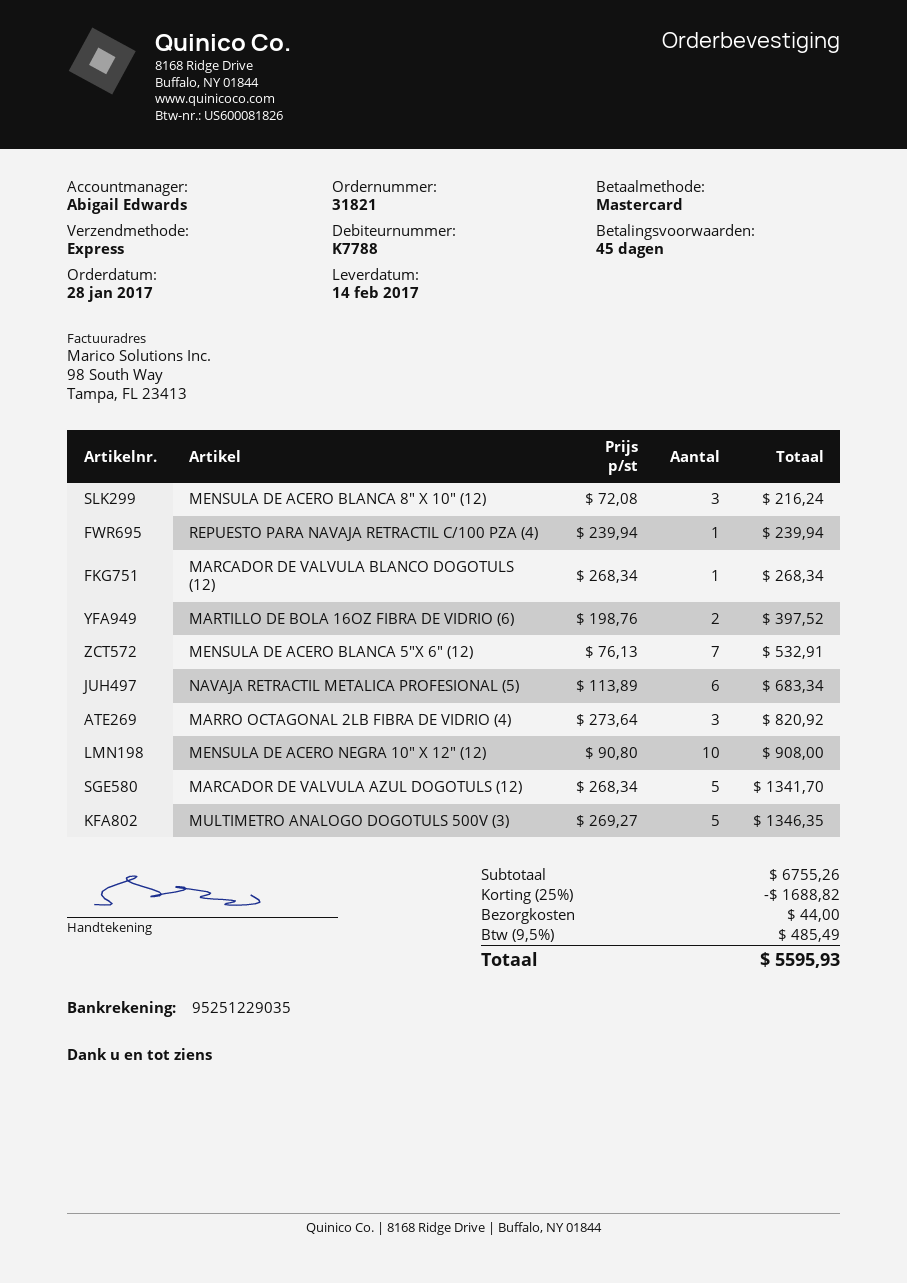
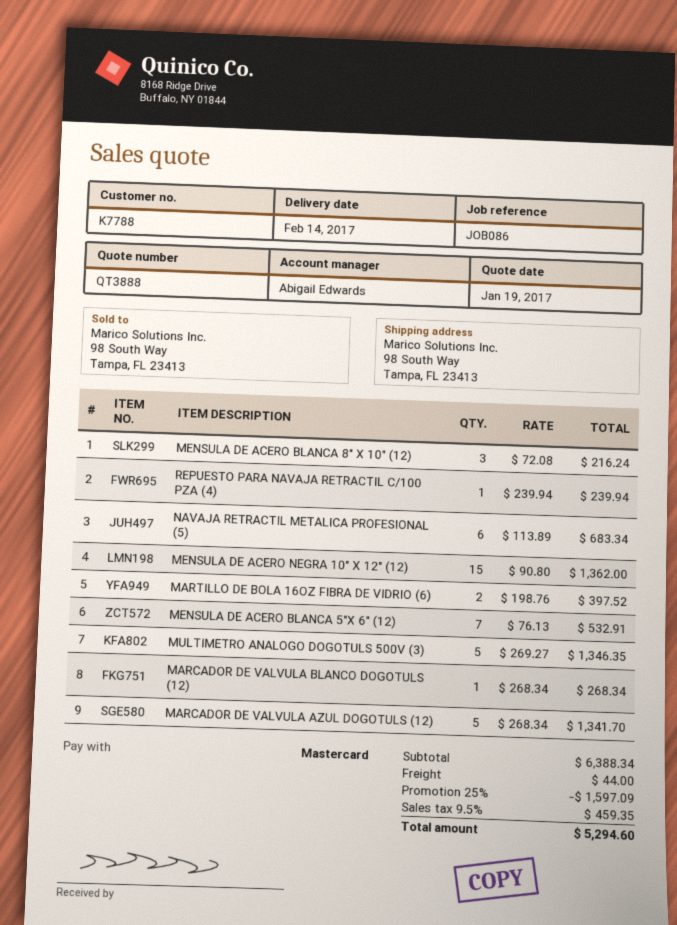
MARRO OCTAGONAL 2LB FIBRA DE VIDRIO (4): 3 x 273.64 = 820.92 -> none
MENSULA DE ACERO NEGRA 10" X 12" (12): 10 x 90.80 = 908.00 -> 15 x 90.80 = 1362.00
subtotal: 6755.26 -> 6388.34
discount: 25% = 1688.82 -> 25% = 1597.09
tax: 9.5% = 485.49 -> 9.5% = 459.35
total: 5595.93 -> 5294.60

